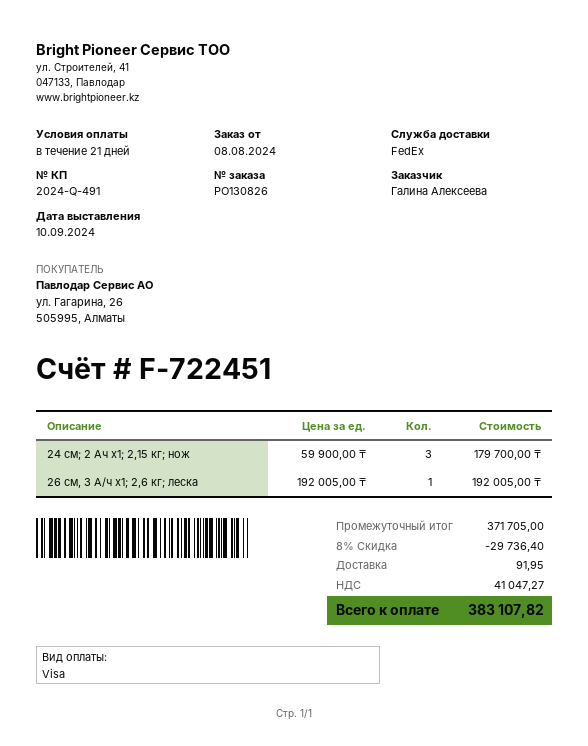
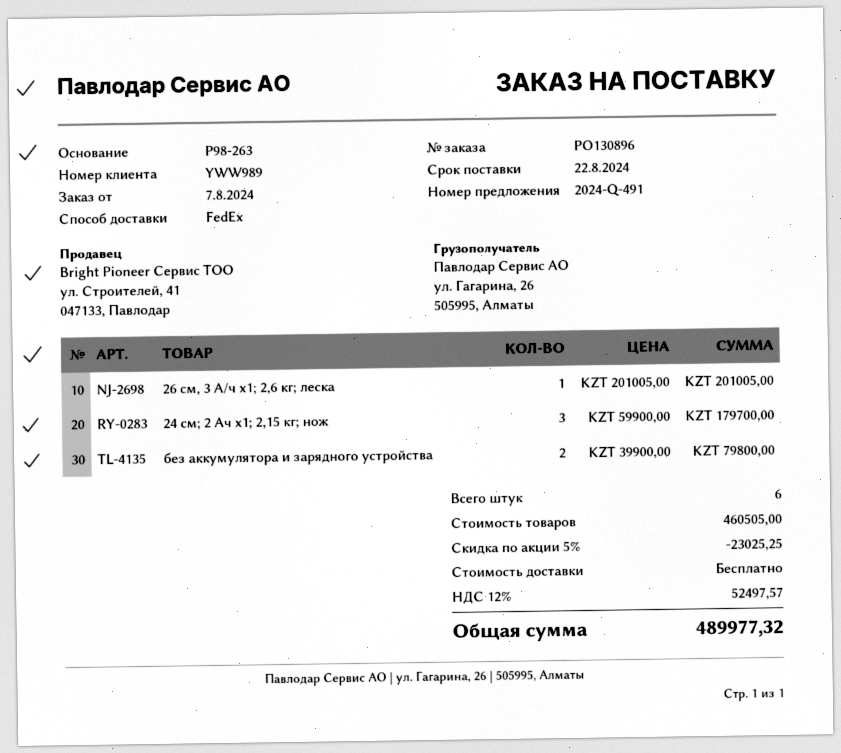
order number: PO130826 -> PO130896
order date: 2024-08-08 -> 2024-08-07
26 см, 3 А/ч x1; 2,6 кг; леска: 1 x 192005.00 = 192005.00 -> 1 x 201005.00 = 201005.00
без аккумулятора и зарядного устройства: none -> 2 x 39900.00 = 79800.00
subtotal: 371705.00 -> 460505.00
discount: 8% = 29736.40 -> 5% = 23025.25
shipping: 91.95 -> 0.00
tax: 41047.27 -> 52497.57
total: 383107.82 -> 489977.32

